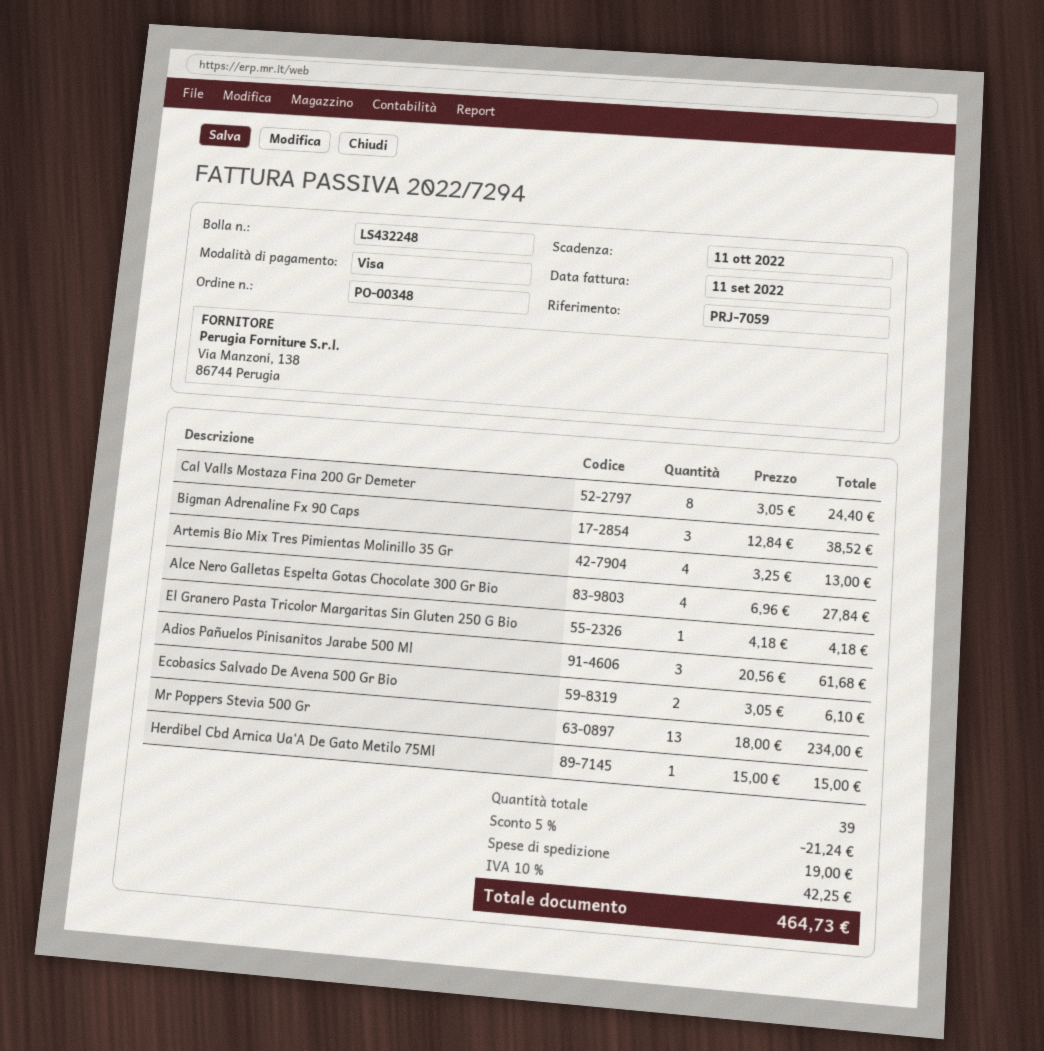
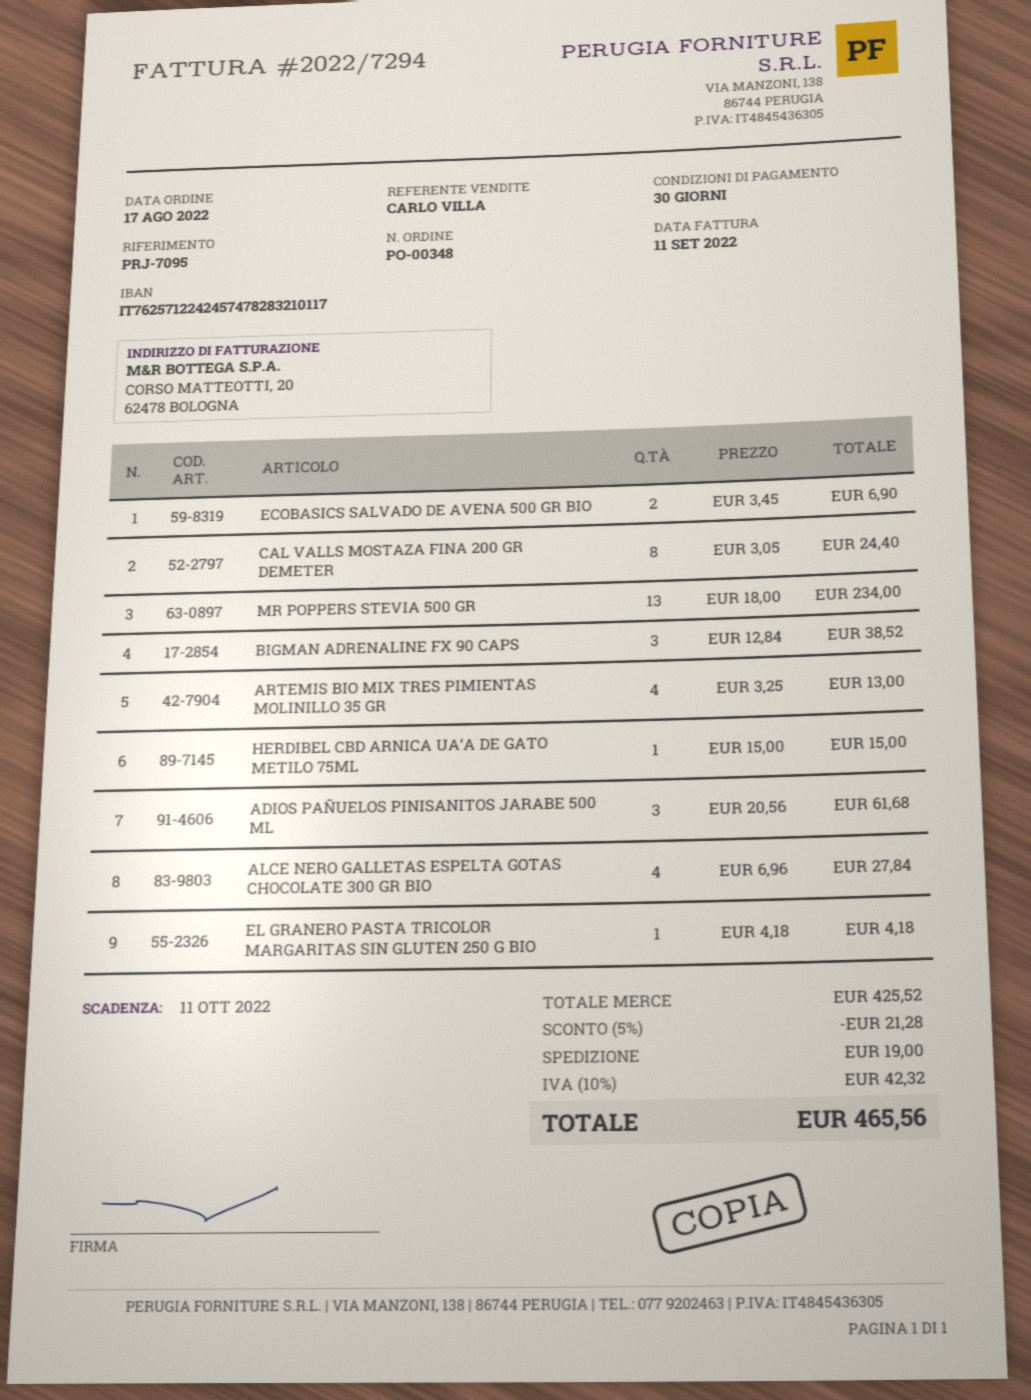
reference: PRJ-7059 -> PRJ-7095
Ecobasics Salvado De Avena 500 Gr Bio: 2 x 3.05 = 6.10 -> 2 x 3.45 = 6.90
discount: 5% = 21.24 -> 5% = 21.28
tax: 10% = 42.25 -> 10% = 42.32
total: 464.73 -> 465.56

